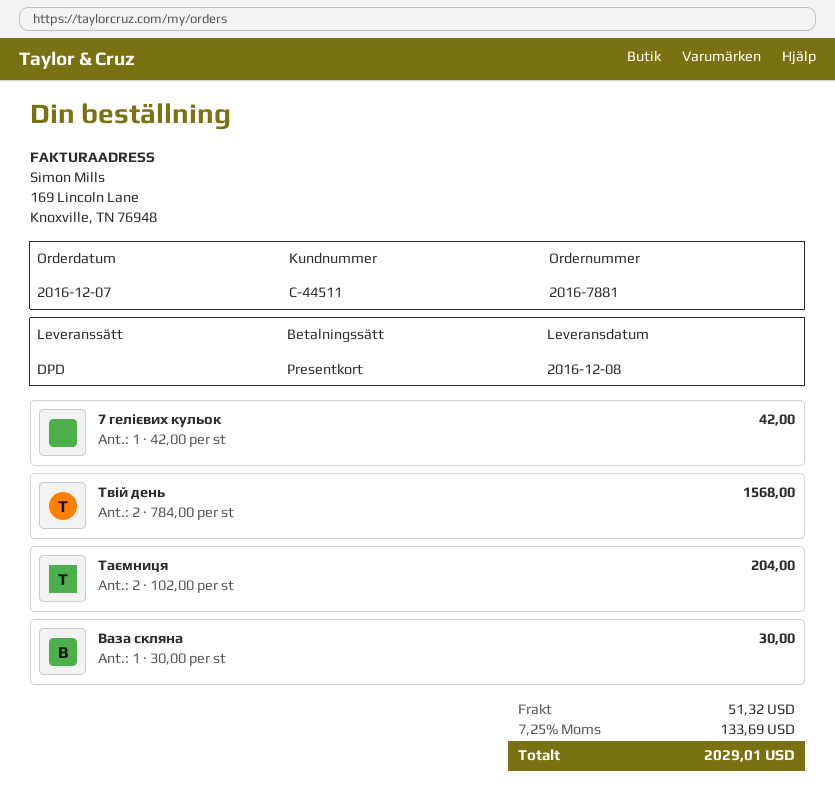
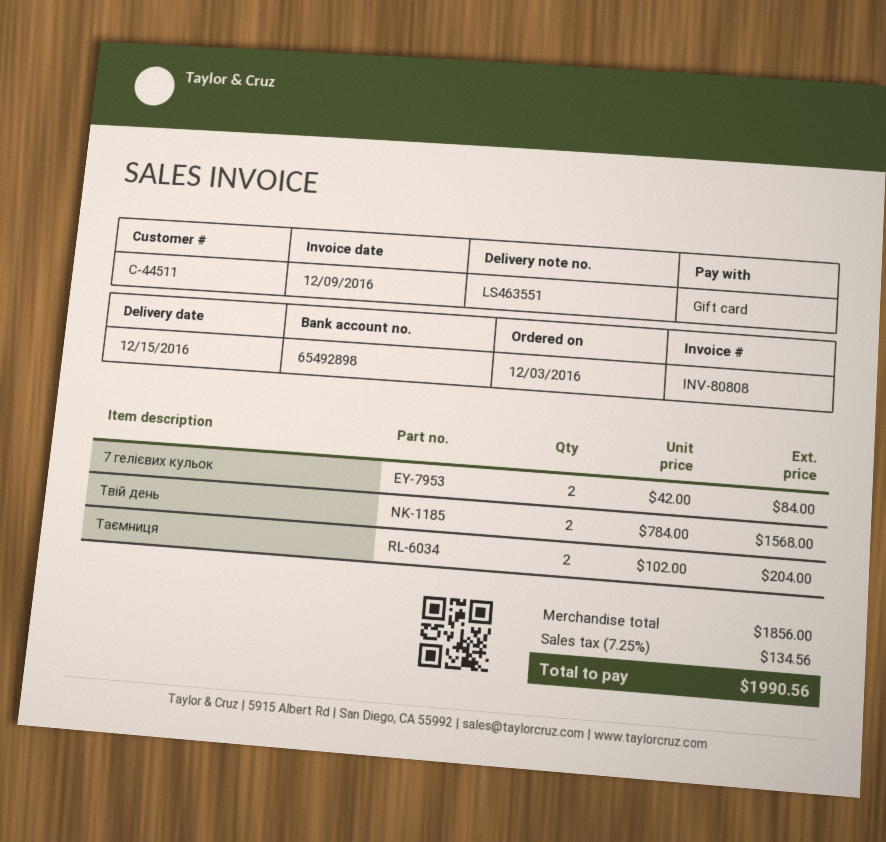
order date: 2016-12-07 -> 2016-12-03
delivery date: 2016-12-08 -> 2016-12-15
7 гелієвих кульок: 1 x 42.00 = 42.00 -> 2 x 42.00 = 84.00
Ваза скляна: 1 x 30.00 = 30.00 -> none
shipping: 51.32 -> none
tax: 7.25% = 133.69 -> 7.25% = 134.56
total: 2029.01 -> 1990.56

